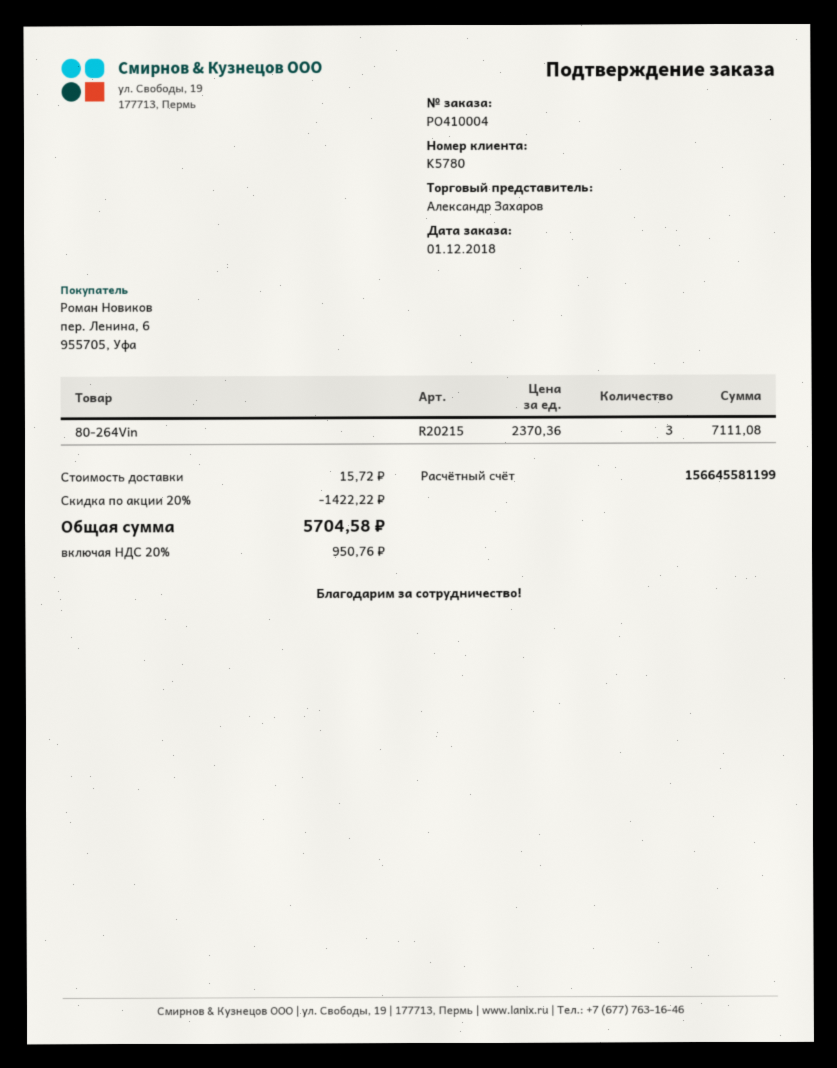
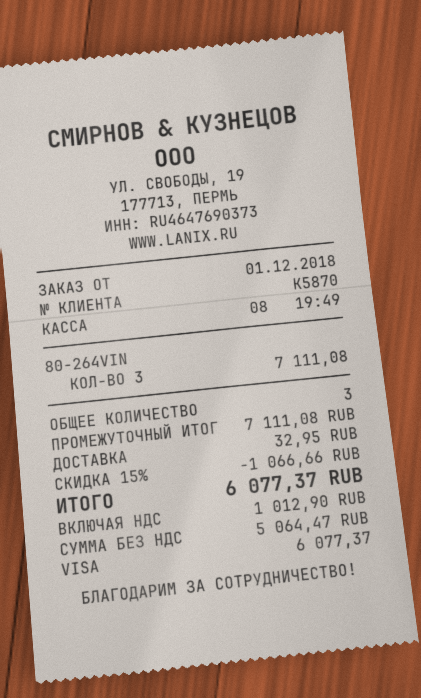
customer number: K5780 -> K5870
discount: 20% = 1422.22 -> 15% = 1066.66
shipping: 15.72 -> 32.95
tax: 950.76 -> 1012.90
total: 5704.58 -> 6077.37

